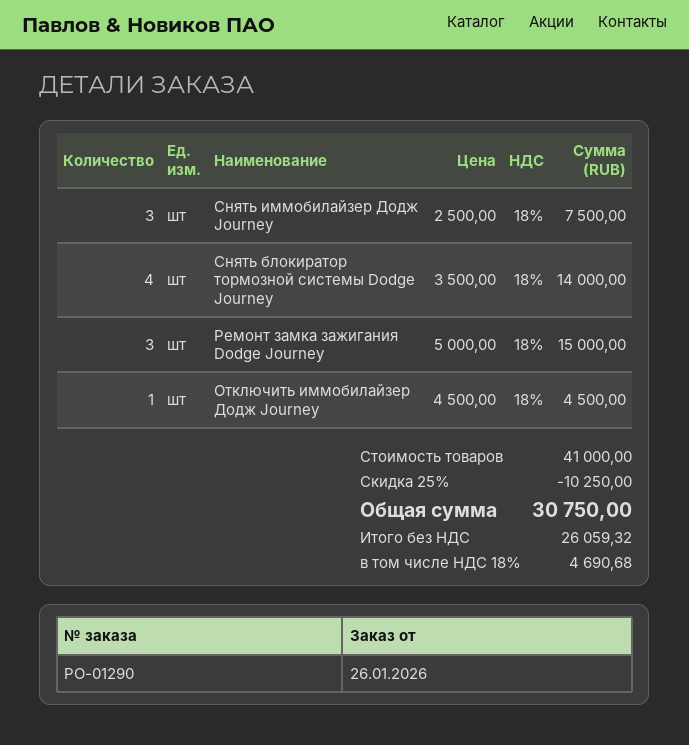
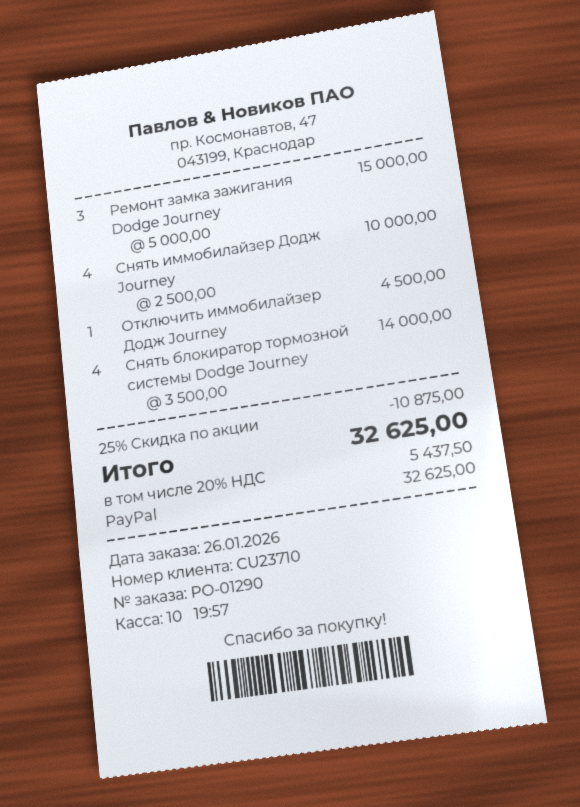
Снять иммобилайзер Додж Journey: 3 x 2500.00 = 7500.00 -> 4 x 2500.00 = 10000.00
discount: 25% = 10250.00 -> 25% = 10875.00
tax: 18% = 4690.68 -> 20% = 5437.50
total: 30750.00 -> 32625.00

